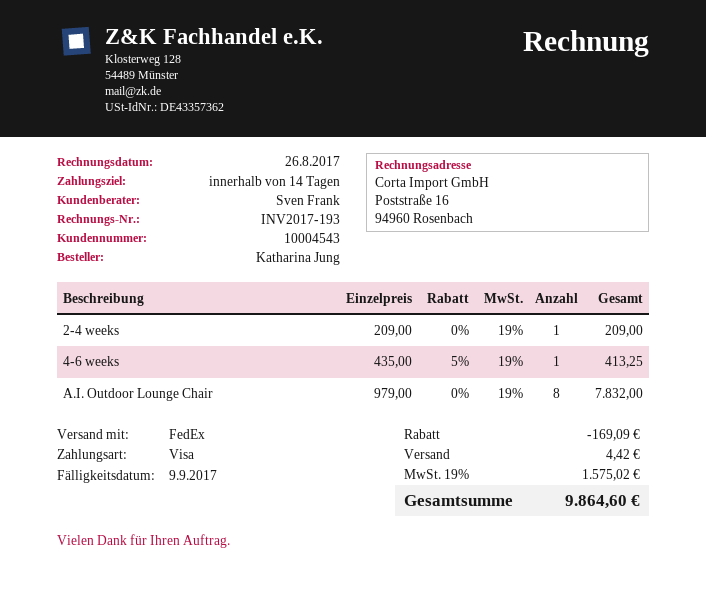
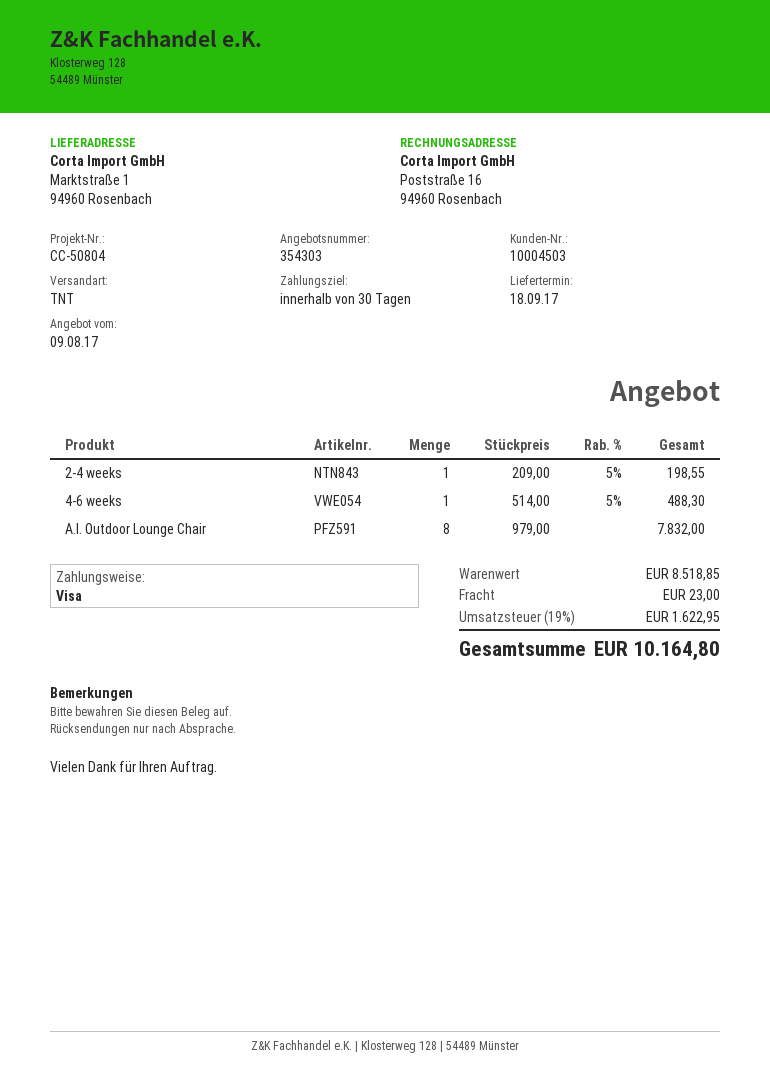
payment terms: 14 days -> 30 days
customer number: 10004543 -> 10004503
shipping method: FedEx -> TNT
2-4 weeks: 1 x 209.00 = 209.00 -> 1 x 209.00 - 5% = 198.55
4-6 weeks: 1 x 435.00 - 5% = 413.25 -> 1 x 514.00 - 5% = 488.30
discount: 169.09 -> none
shipping: 4.42 -> 23.00
tax: 19% = 1575.02 -> 19% = 1622.95
total: 9864.60 -> 10164.80

